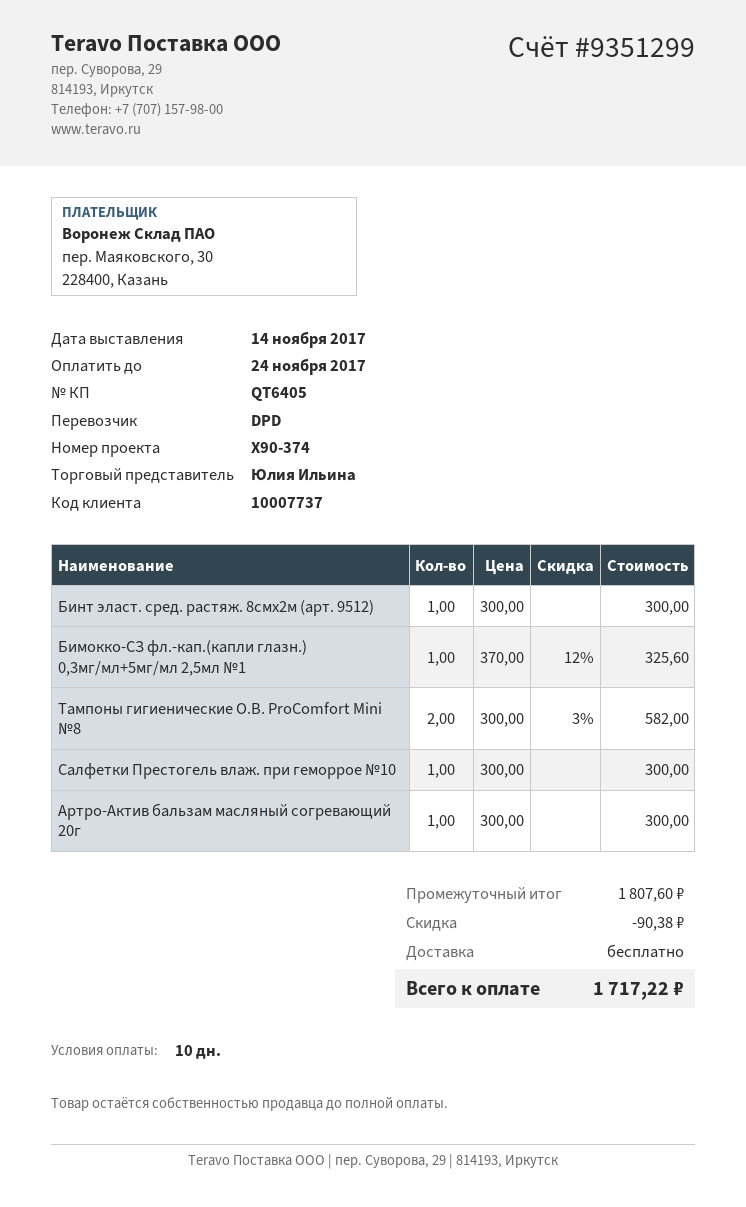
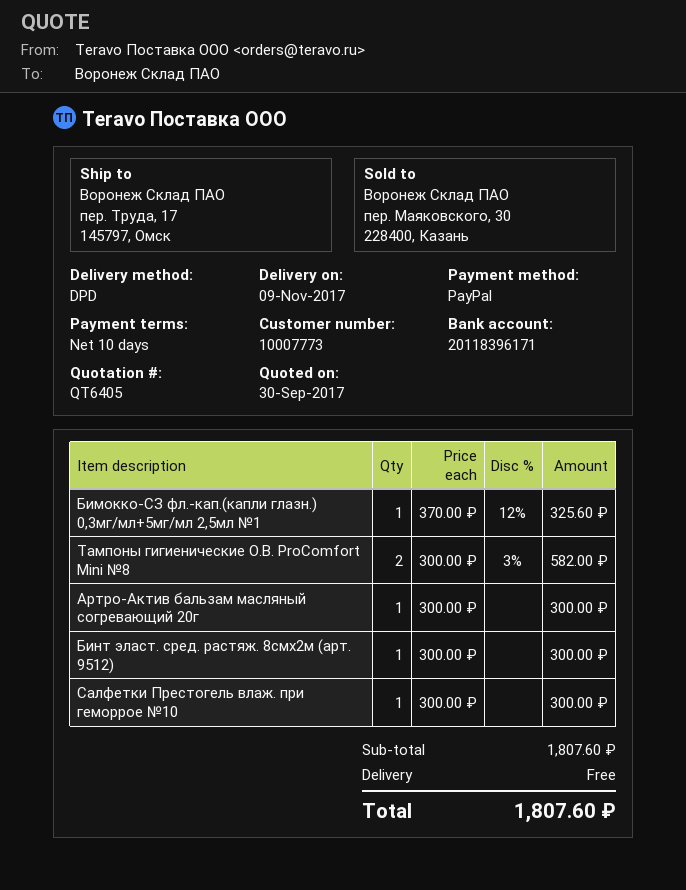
customer number: 10007737 -> 10007773
discount: 90.38 -> none
total: 1717.22 -> 1807.60

